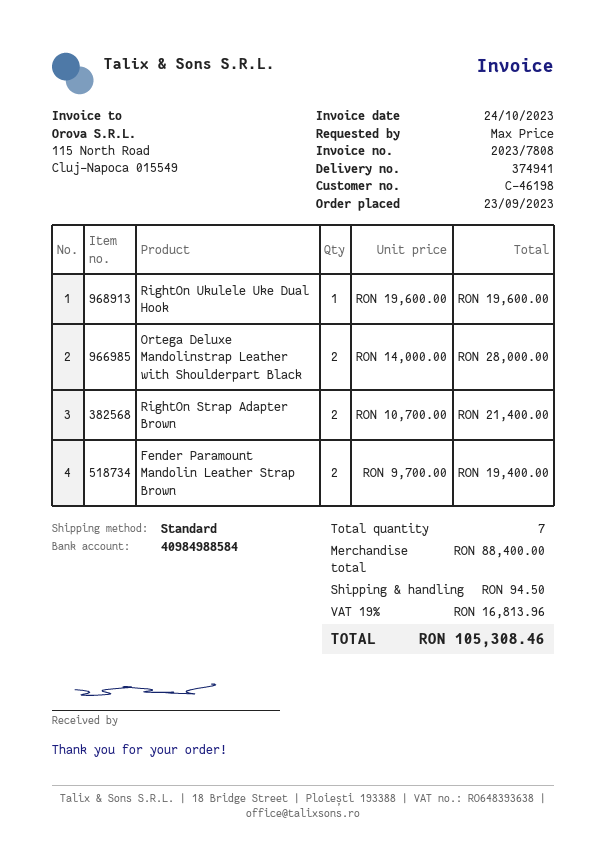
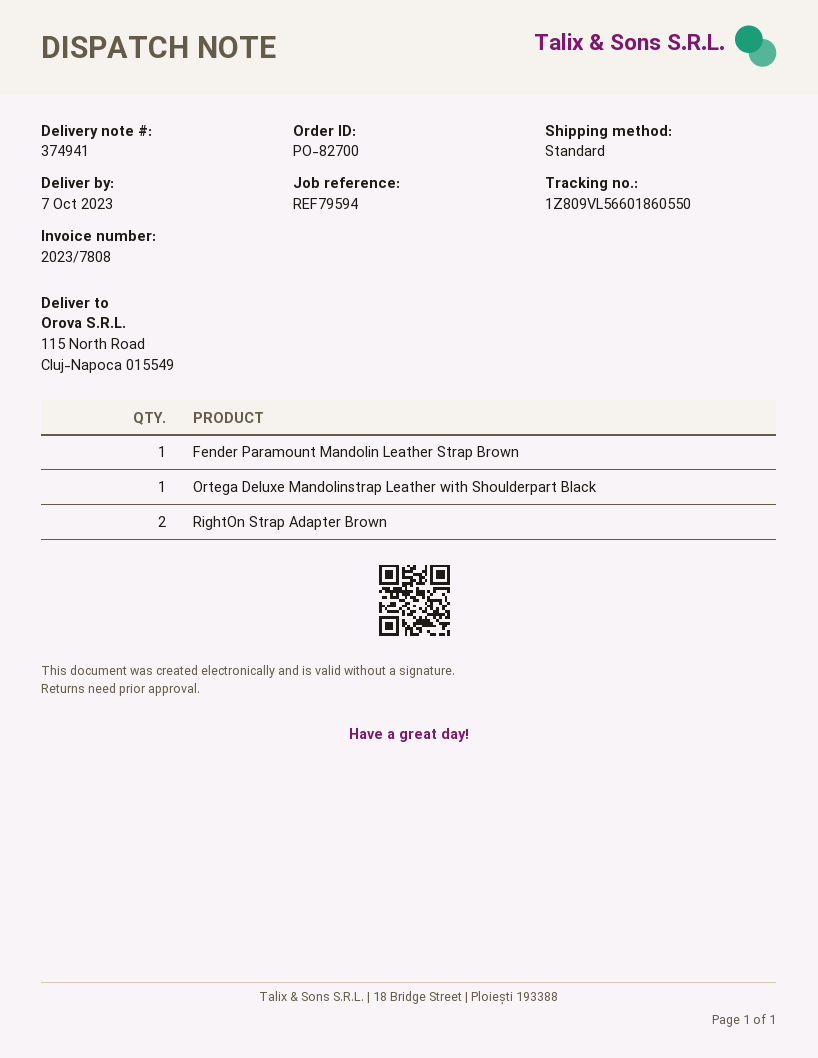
RightOn Ukulele Uke Dual Hook: 1 -> none
Ortega Deluxe Mandolinstrap Leather with Shoulderpart Black: 2 -> 1
Fender Paramount Mandolin Leather Strap Brown: 2 -> 1

